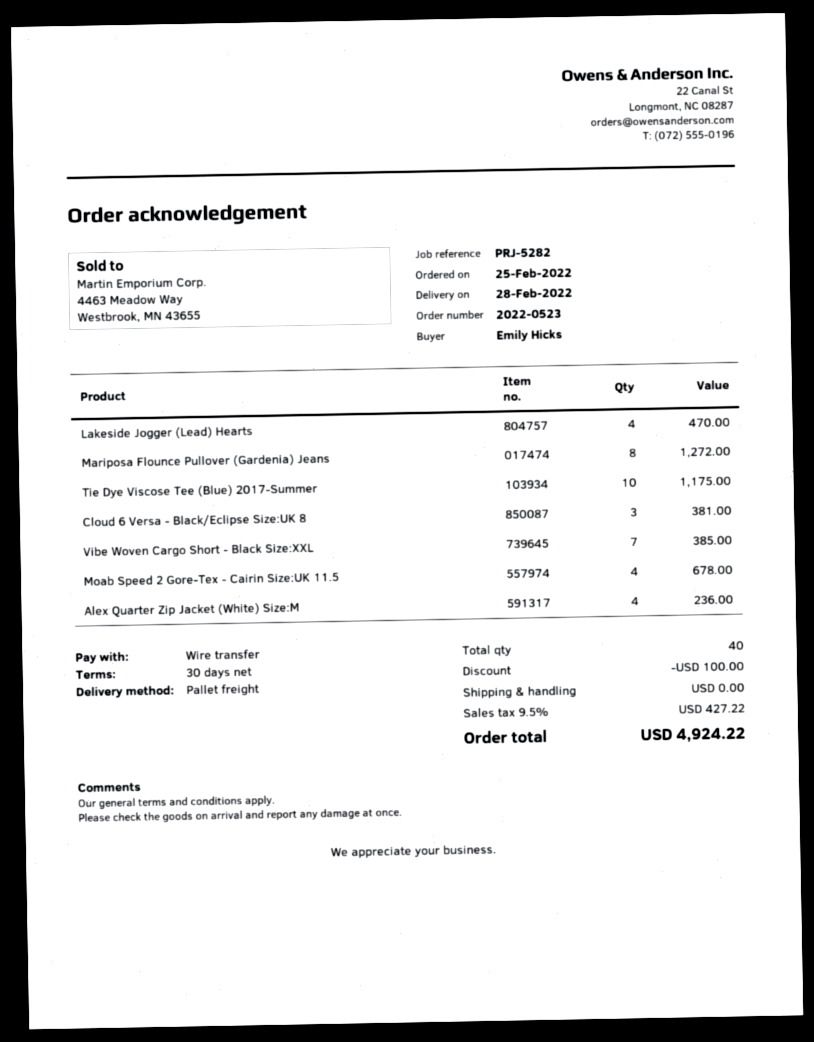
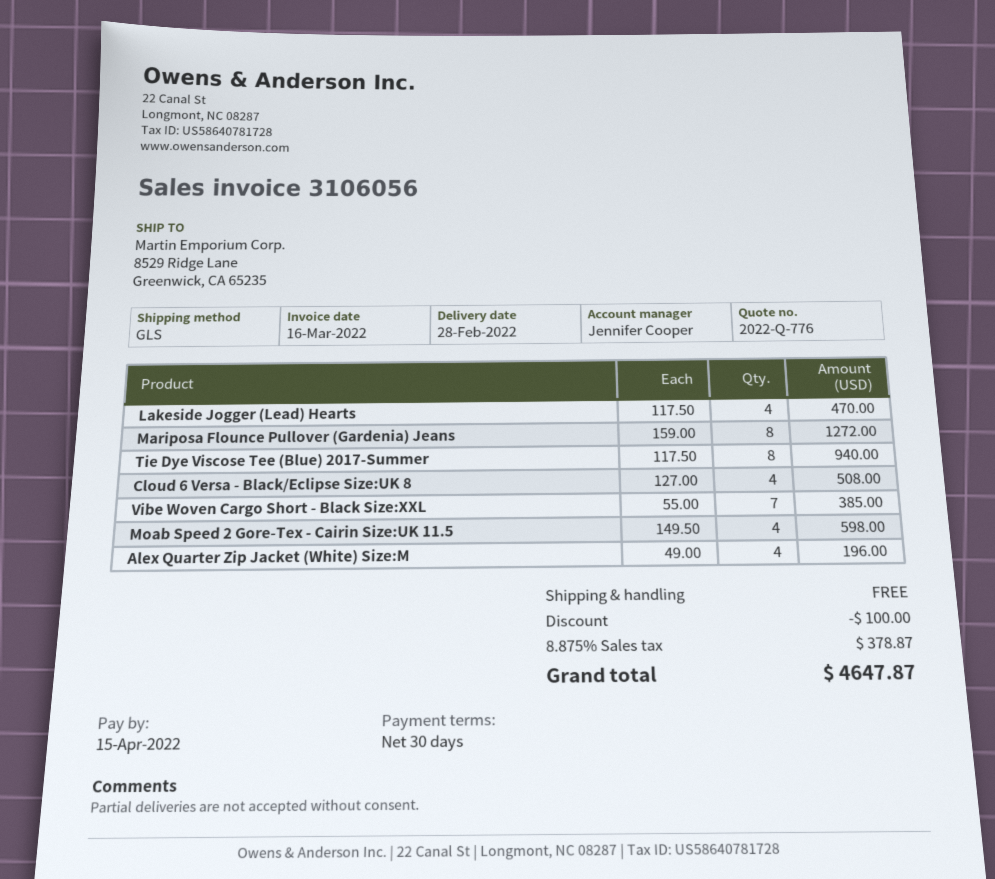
shipping method: pallet freight -> GLS
Tie Dye Viscose Tee (Blue) 2017-Summer: 10 for 1175.00 -> 8 for 940.00
Cloud 6 Versa - Black/Eclipse Size:UK 8: 3 for 381.00 -> 4 for 508.00
Moab Speed 2 Gore-Tex - Cairin Size:UK 11.5: 4 for 678.00 -> 4 for 598.00
Alex Quarter Zip Jacket (White) Size:M: 4 for 236.00 -> 4 for 196.00
tax: 9.5% = 427.22 -> 8.875% = 378.87
total: 4924.22 -> 4647.87

